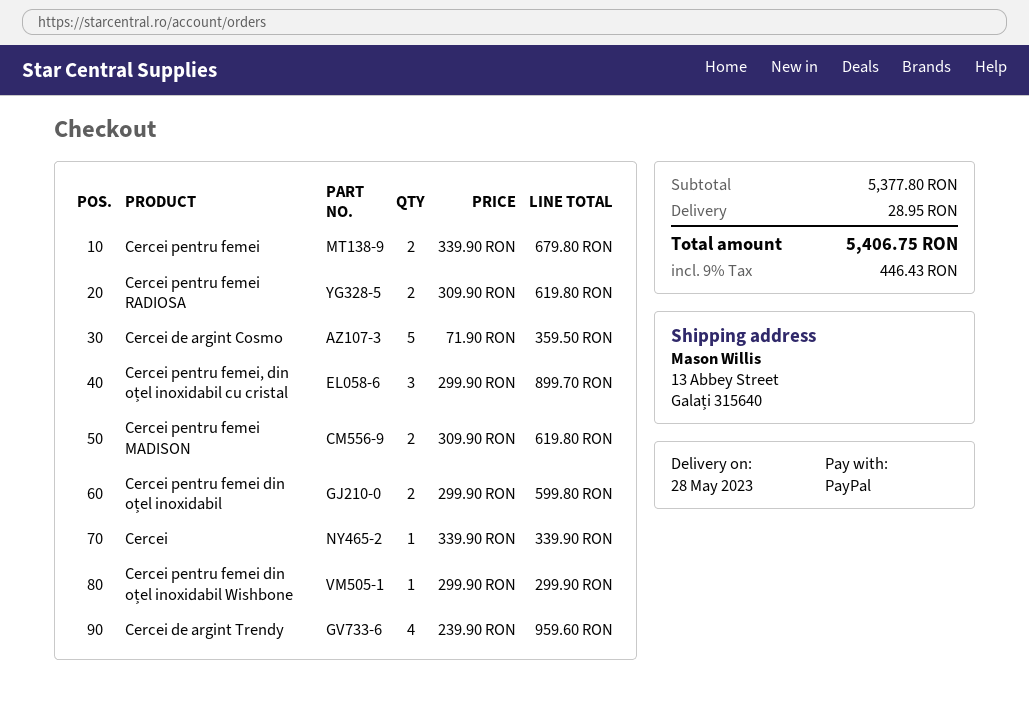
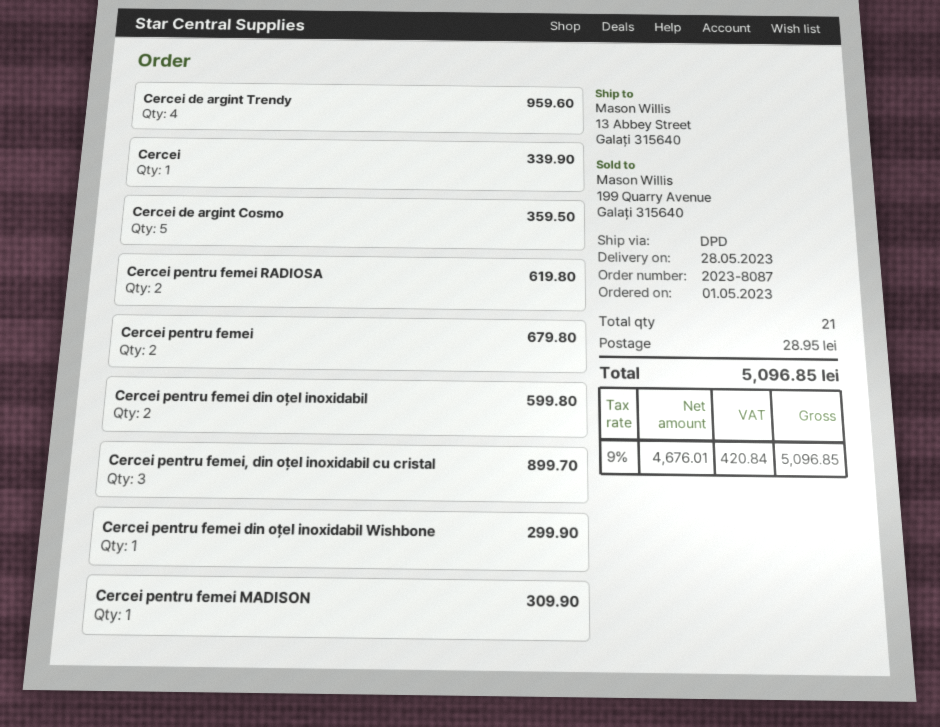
Cercei pentru femei MADISON: 2 for 619.80 -> 1 for 309.90
tax: 9% = 446.43 -> 9% = 420.84
total: 5406.75 -> 5096.85

